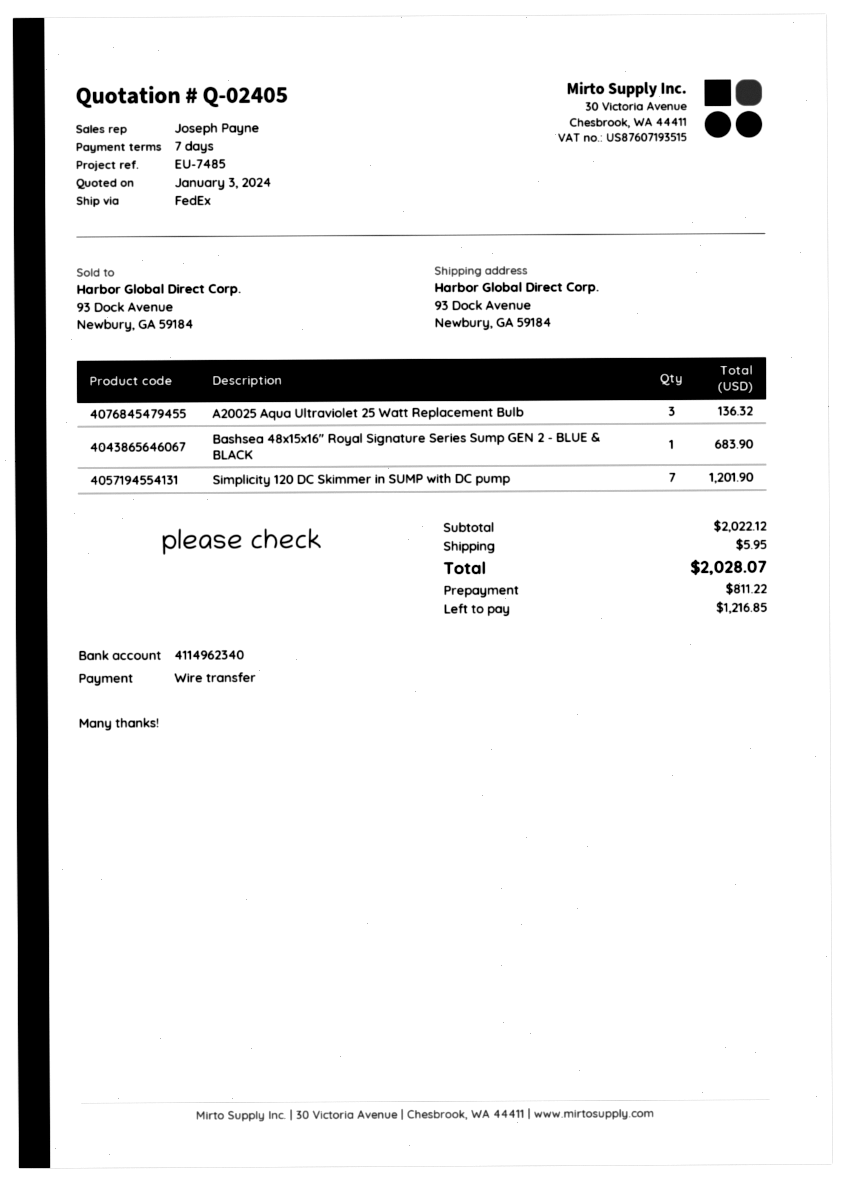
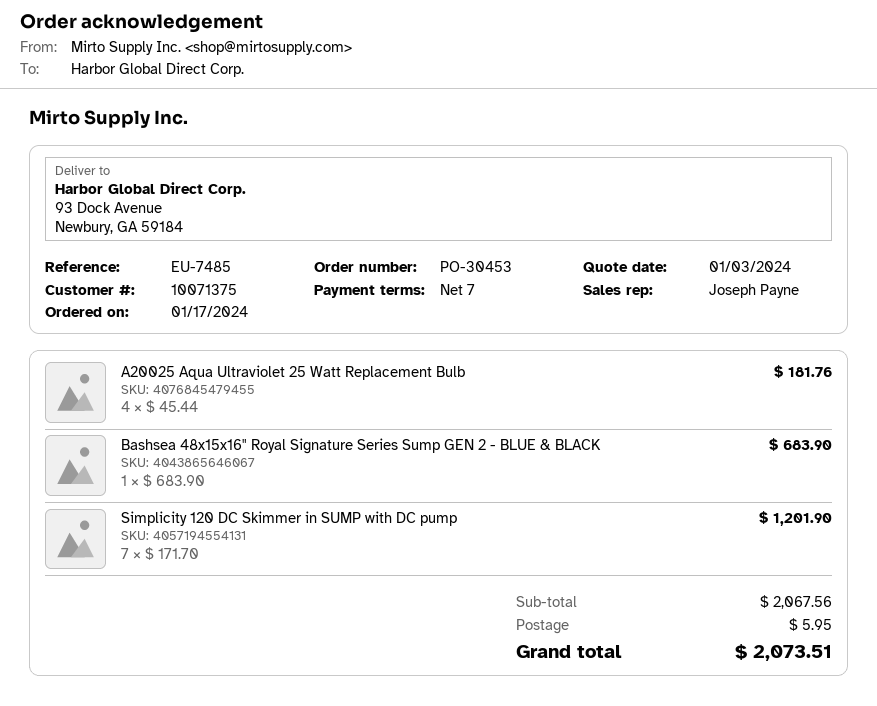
A20025 Aqua Ultraviolet 25 Watt Replacement Bulb: 3 for 136.32 -> 4 for 181.76
subtotal: 2022.12 -> 2067.56
total: 2028.07 -> 2073.51

